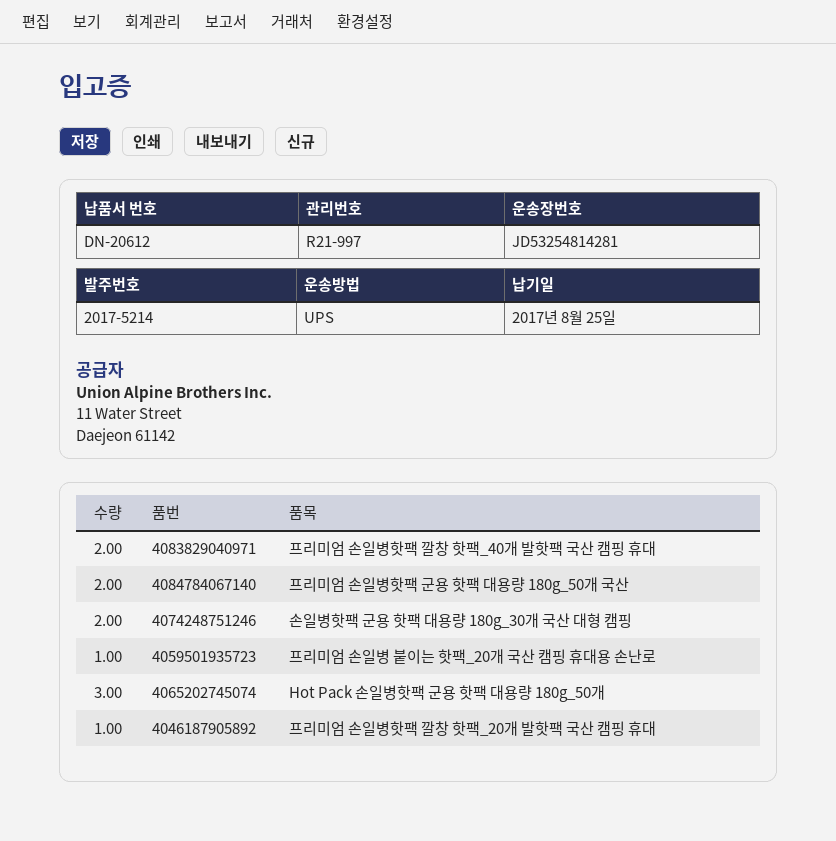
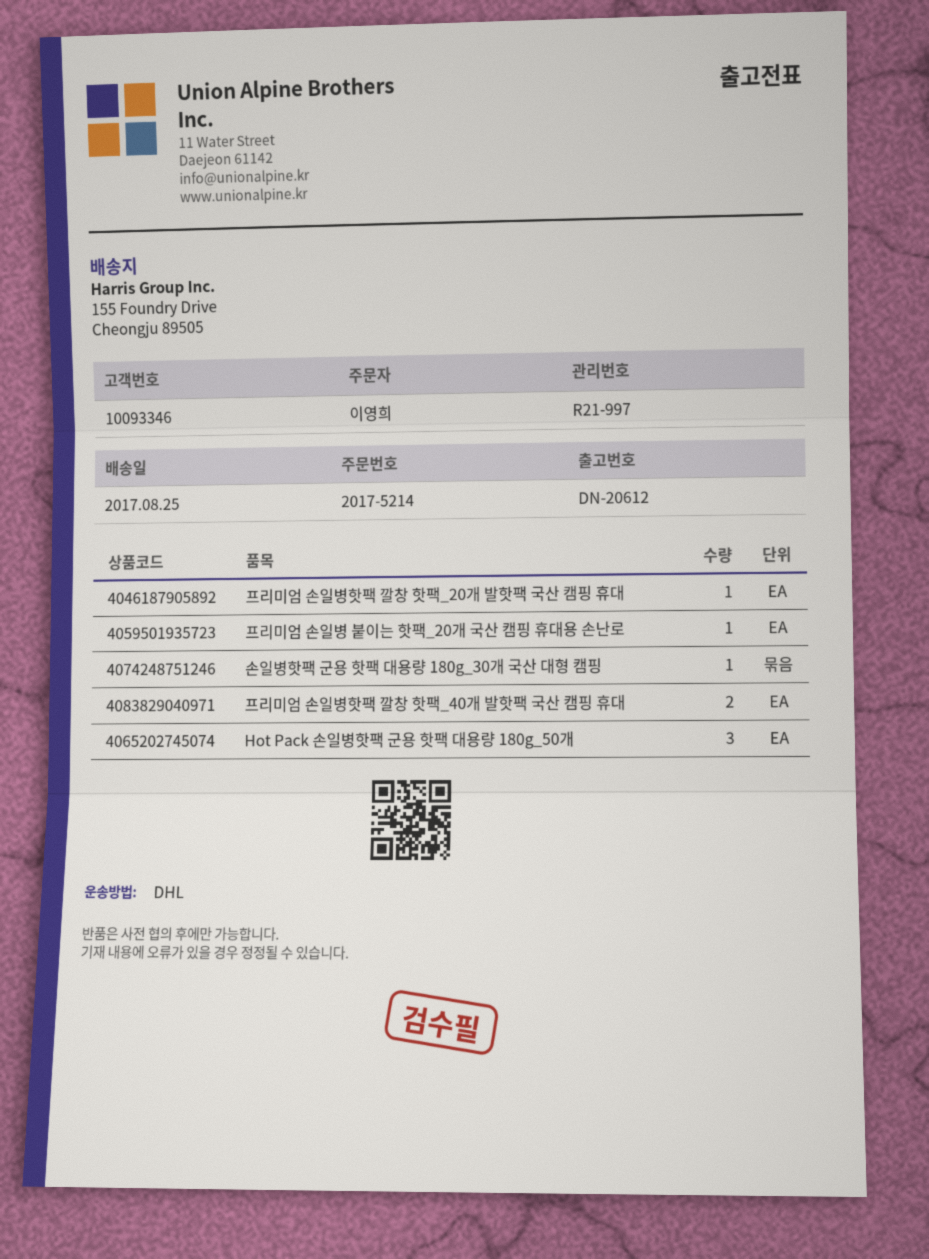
shipping method: UPS -> DHL
프리미엄 손일병핫팩 군용 핫팩 대용량 180g_50개 국산: 2 -> none
손일병핫팩 군용 핫팩 대용량 180g_30개 국산 대형 캠핑: 2 -> 1

